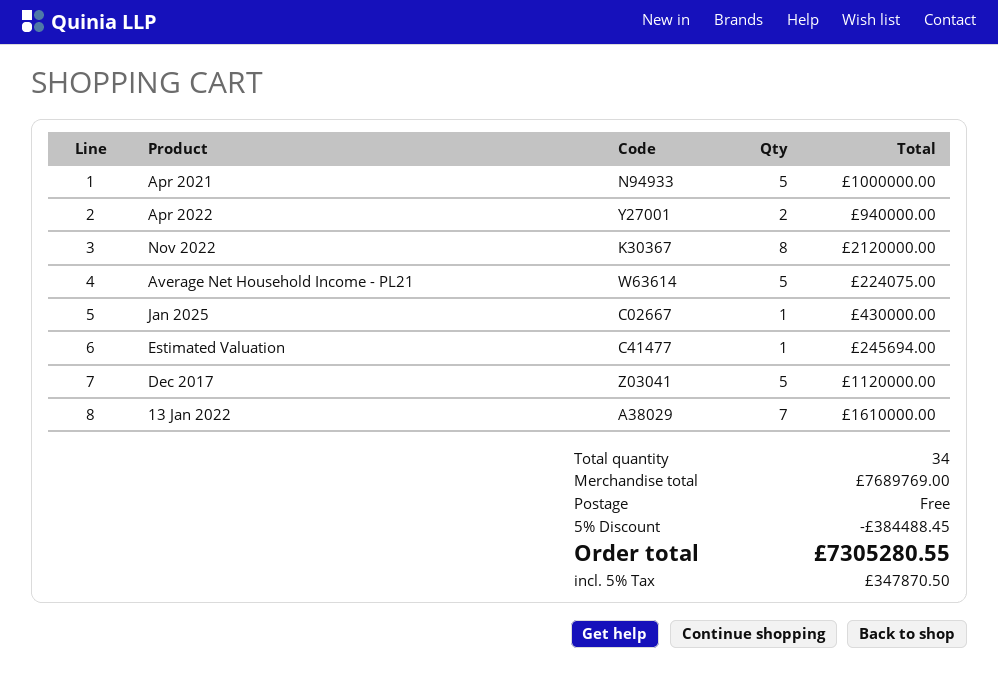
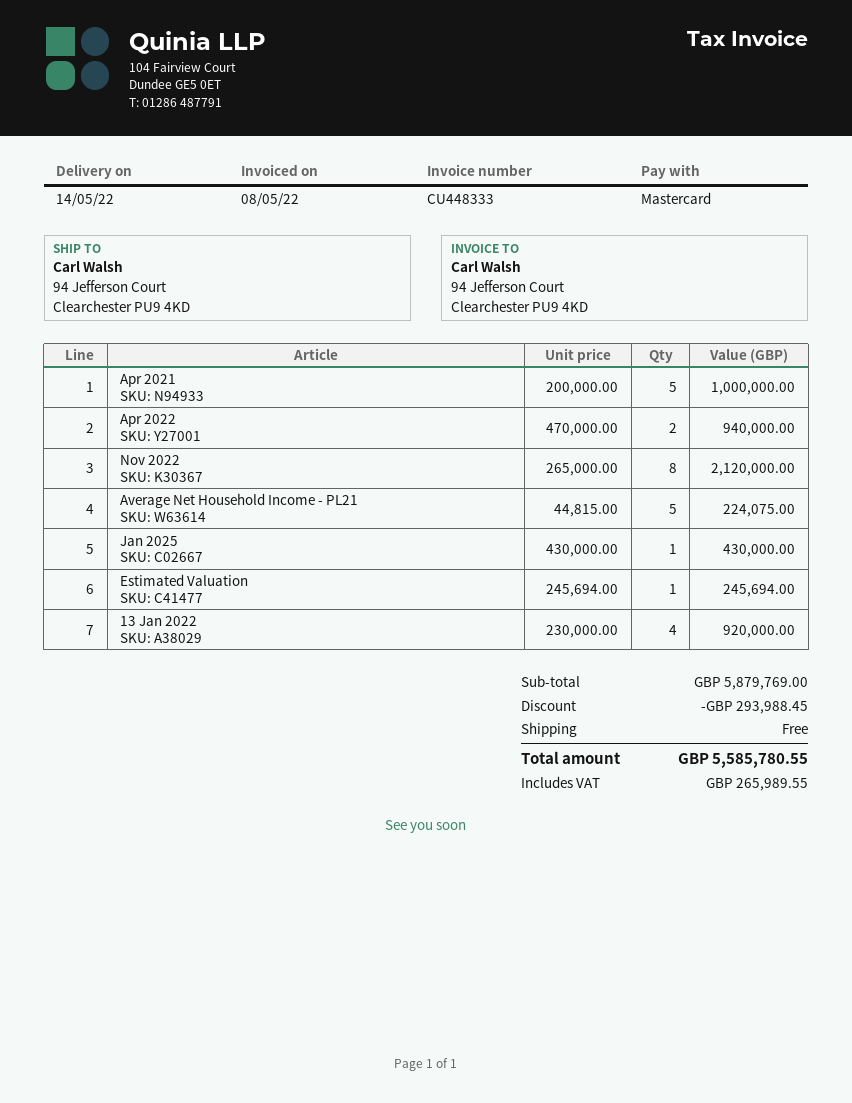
Dec 2017: 5 for 1120000.00 -> none
13 Jan 2022: 7 for 1610000.00 -> 4 for 920000.00
subtotal: 7689769.00 -> 5879769.00
discount: 384488.45 -> 293988.45
tax: 347870.50 -> 265989.55
total: 7305280.55 -> 5585780.55

